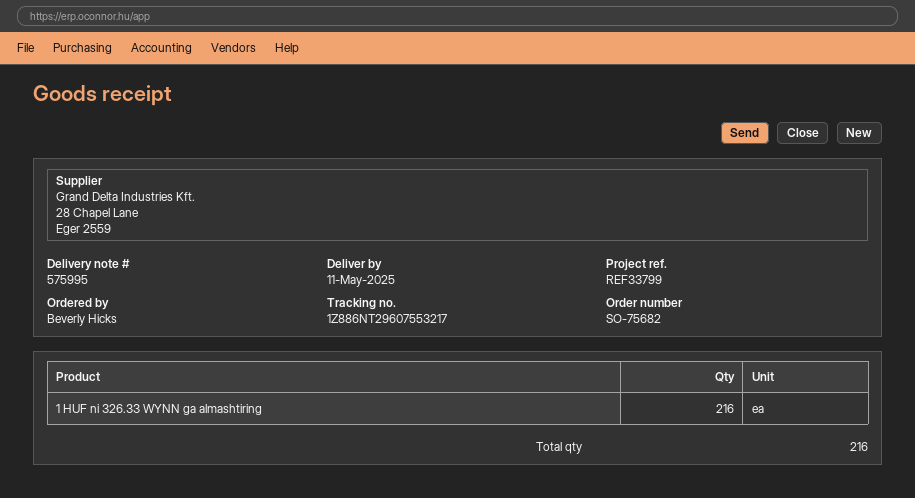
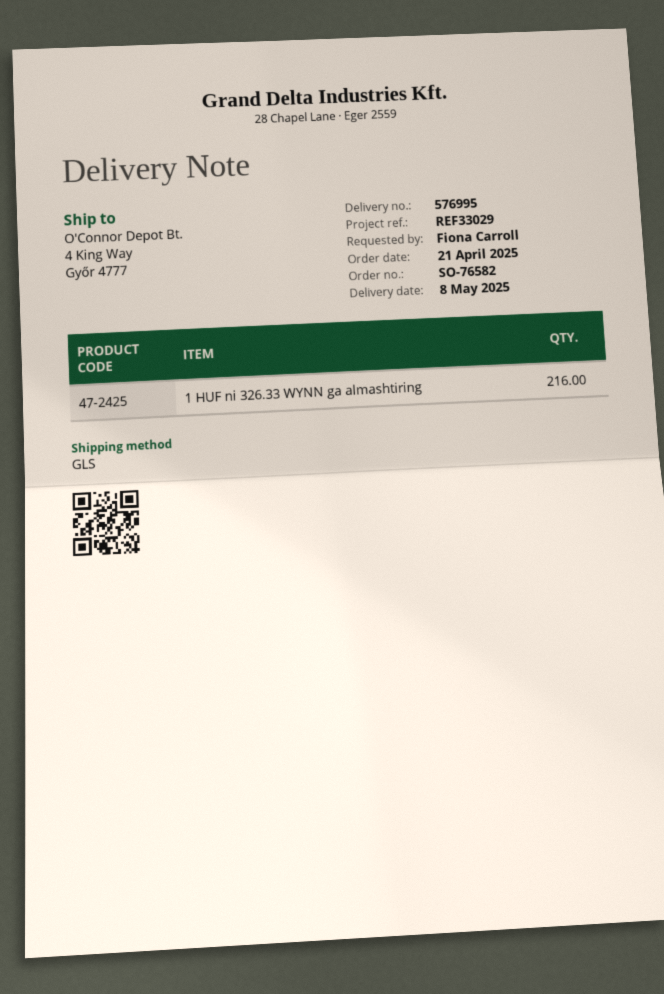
order number: SO-75682 -> SO-76582
delivery note number: 575995 -> 576995
delivery date: 2025-05-11 -> 2025-05-08
reference: REF33799 -> REF33029
ordered by: Beverly Hicks -> Fiona Carroll

